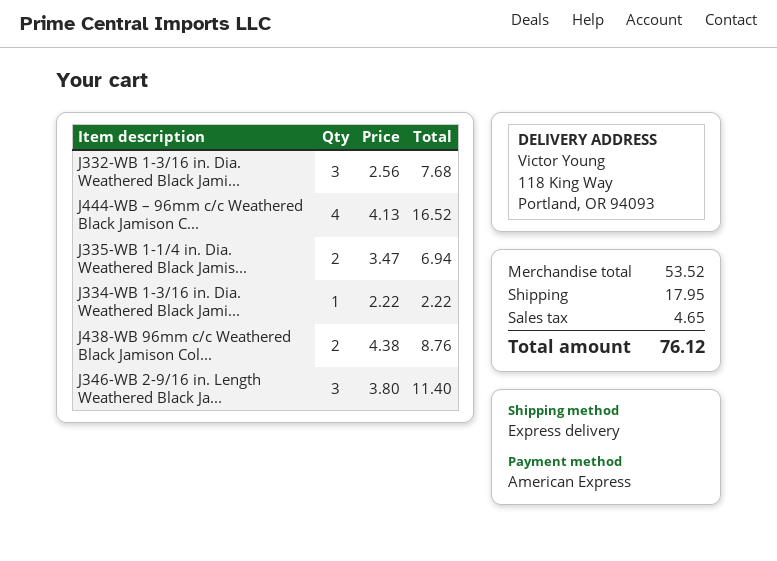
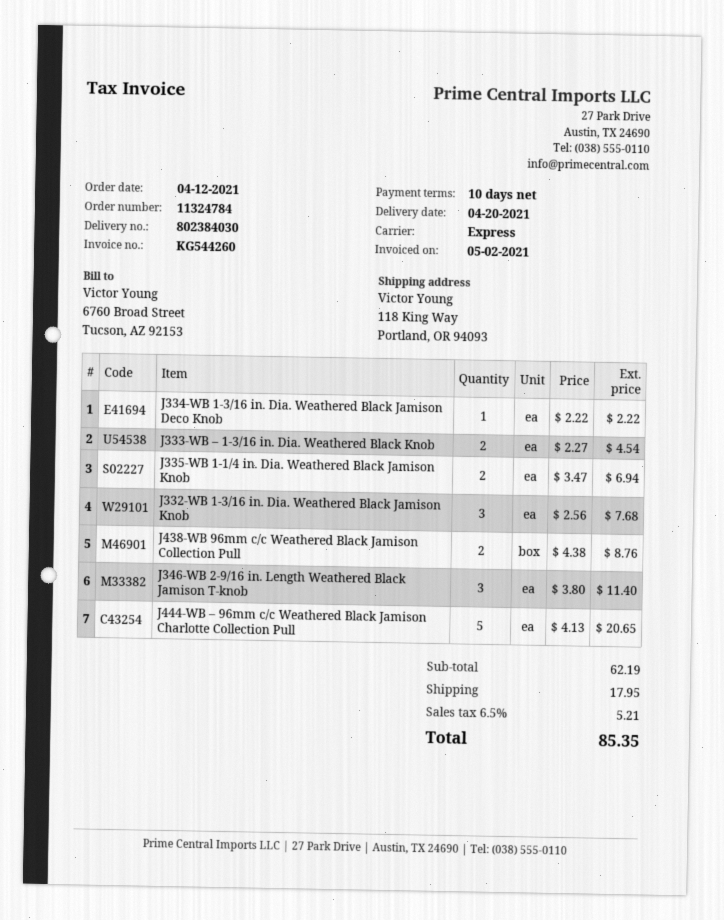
J444-WB – 96mm c/c Weathered Black Jamison C...: 4 x 4.13 = 16.52 -> 5 x 4.13 = 20.65
J333-WB – 1-3/16 in. Dia. Weathered Black Knob: none -> 2 x 2.27 = 4.54
subtotal: 53.52 -> 62.19
tax: 4.65 -> 5.21
total: 76.12 -> 85.35

